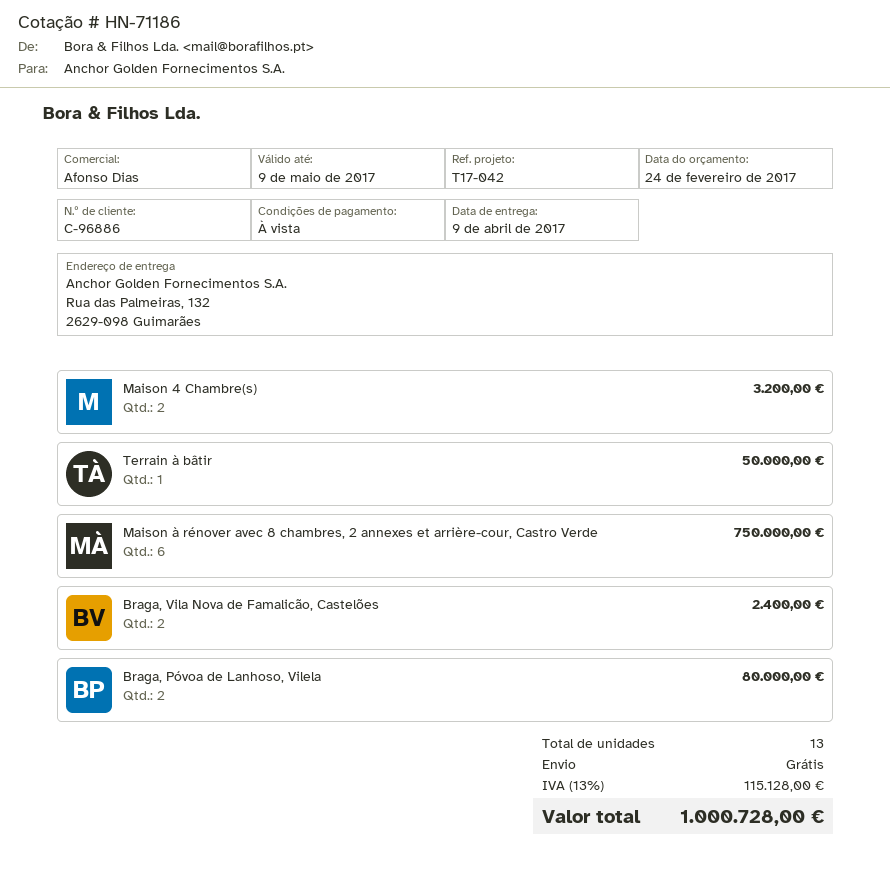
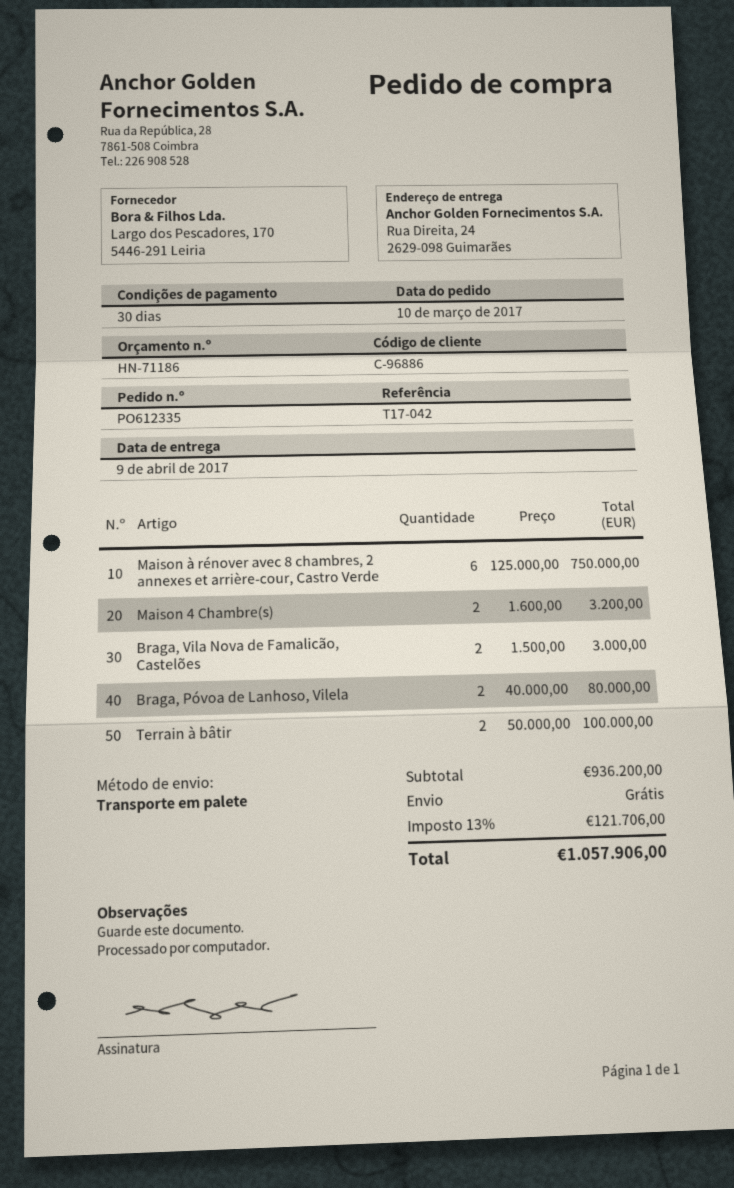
payment terms: on receipt -> 30 days
ship to: Rua das Palmeiras, 132, 2629-098 Guimarães -> Rua Direita, 24, 2629-098 Guimarães
Terrain à bâtir: 1 for 50000.00 -> 2 for 100000.00
Braga, Vila Nova de Famalicão, Castelões: 2 for 2400.00 -> 2 for 3000.00
tax: 13% = 115128.00 -> 13% = 121706.00
total: 1000728.00 -> 1057906.00

